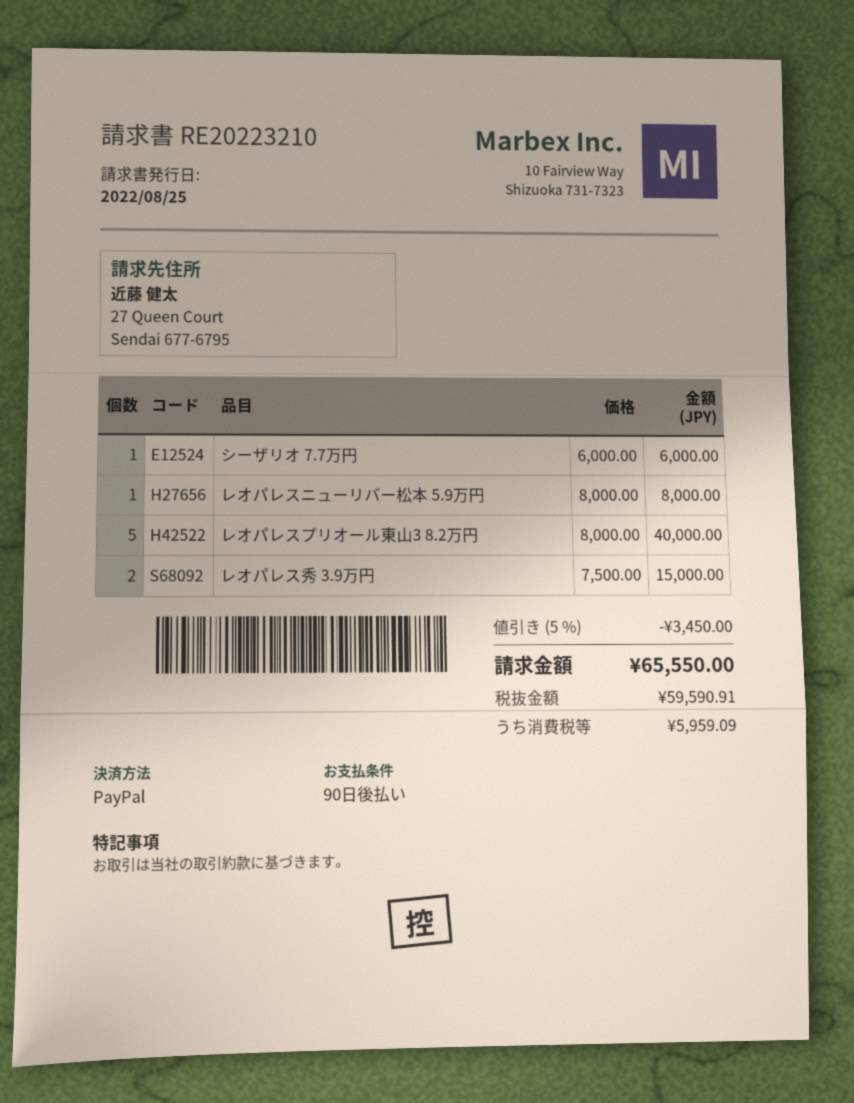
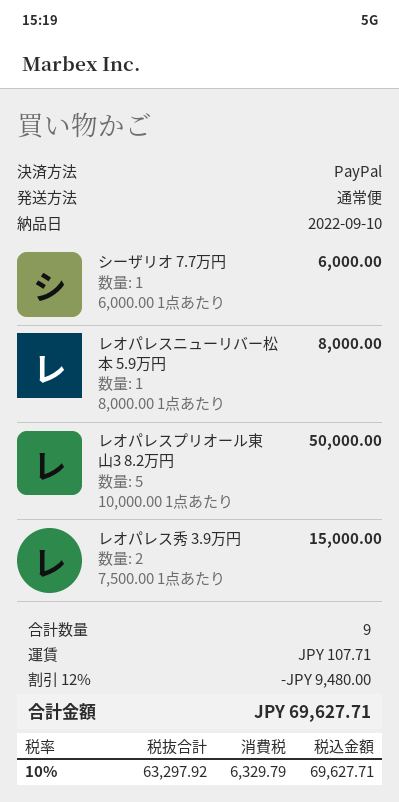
レオパレスプリオール東山3 8.2万円: 5 x 8000.00 = 40000.00 -> 5 x 10000.00 = 50000.00
discount: 5% = 3450.00 -> 12% = 9480.00
shipping: none -> 107.71
net: 59590.91 -> 63297.92
tax: 5959.09 -> 6329.79
total: 65550.00 -> 69627.71

